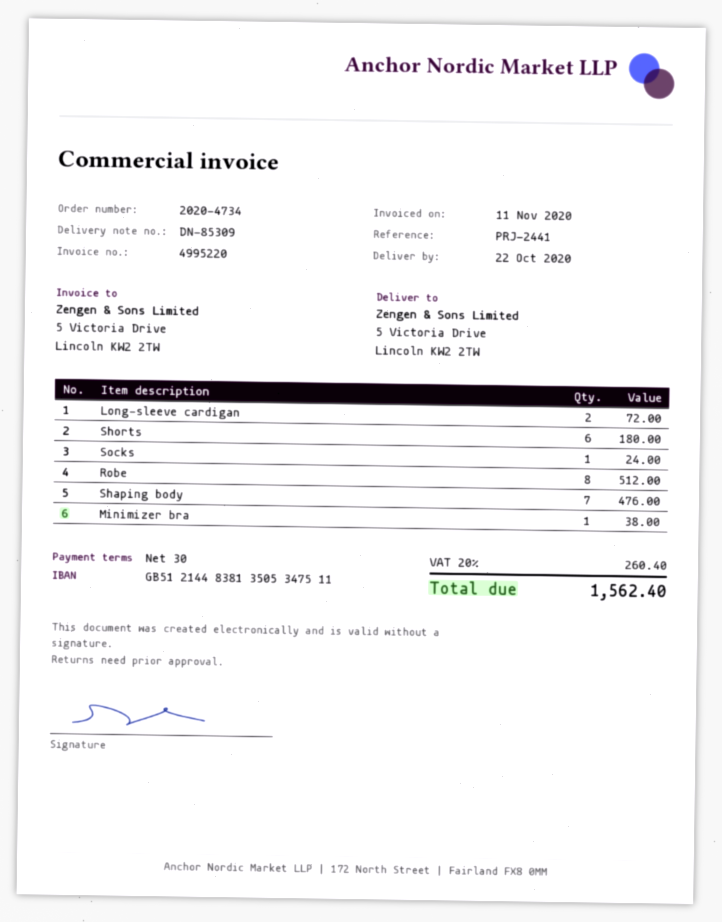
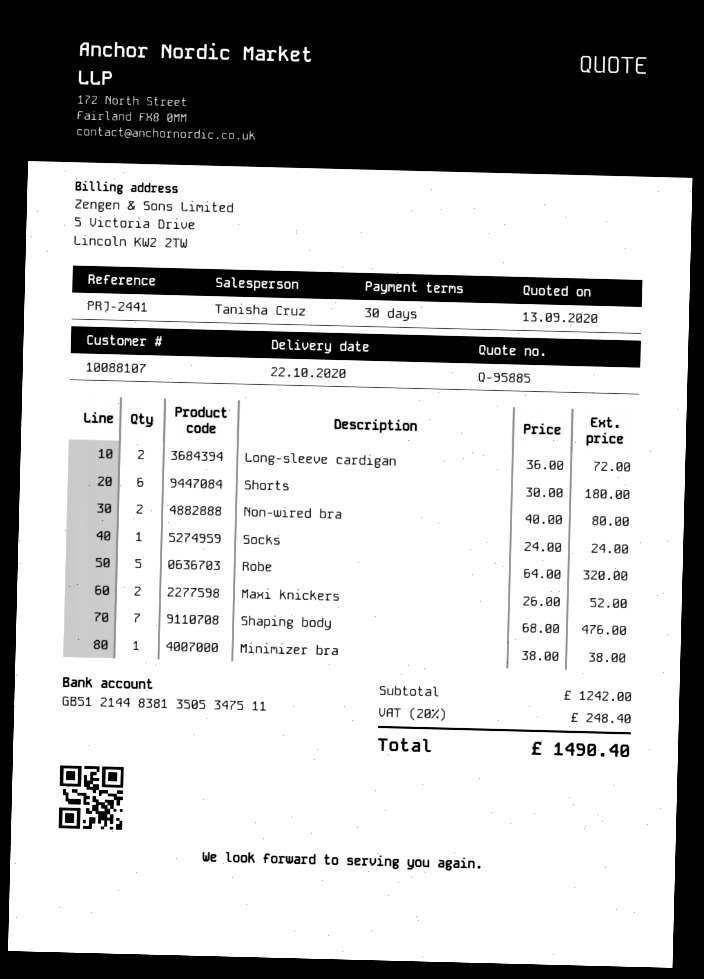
Robe: 8 for 512.00 -> 5 for 320.00
Non-wired bra: none -> 2 for 80.00
Maxi knickers: none -> 2 for 52.00
tax: 20% = 260.40 -> 20% = 248.40
total: 1562.40 -> 1490.40

